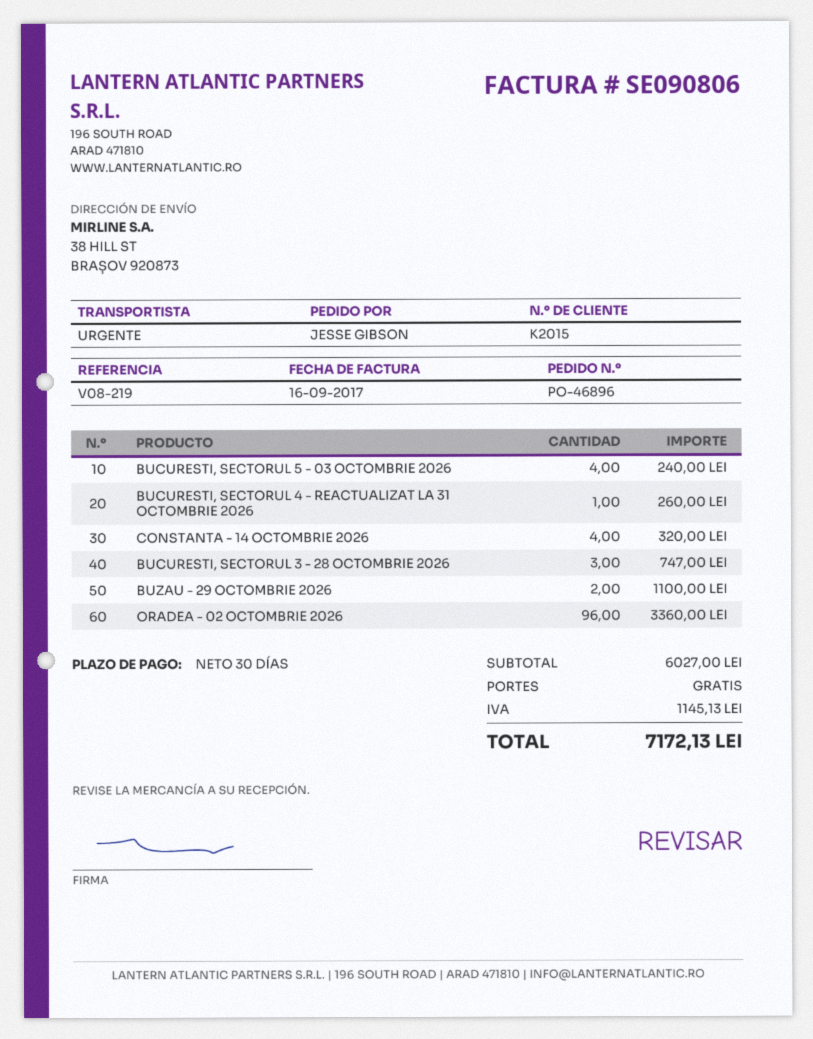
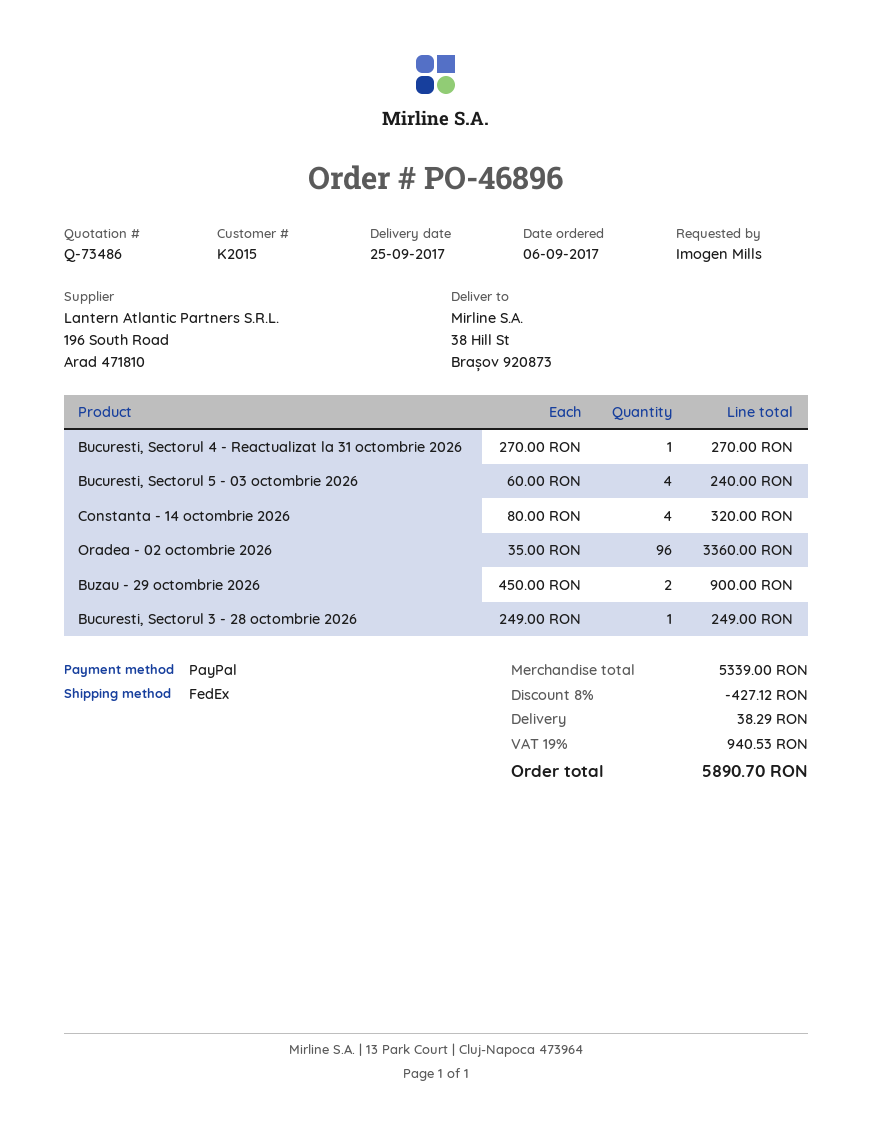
ordered by: JESSE GIBSON -> Imogen Mills
shipping method: express -> FedEx
BUCURESTI, SECTORUL 4 - REACTUALIZAT LA 31 OCTOMBRIE 2026: 1 for 260.00 -> 1 for 270.00
BUCURESTI, SECTORUL 3 - 28 OCTOMBRIE 2026: 3 for 747.00 -> 1 for 249.00
BUZAU - 29 OCTOMBRIE 2026: 2 for 1100.00 -> 2 for 900.00
subtotal: 6027.00 -> 5339.00
discount: none -> 8% = 427.12
shipping: 0.00 -> 38.29
tax: 1145.13 -> 940.53
total: 7172.13 -> 5890.70

